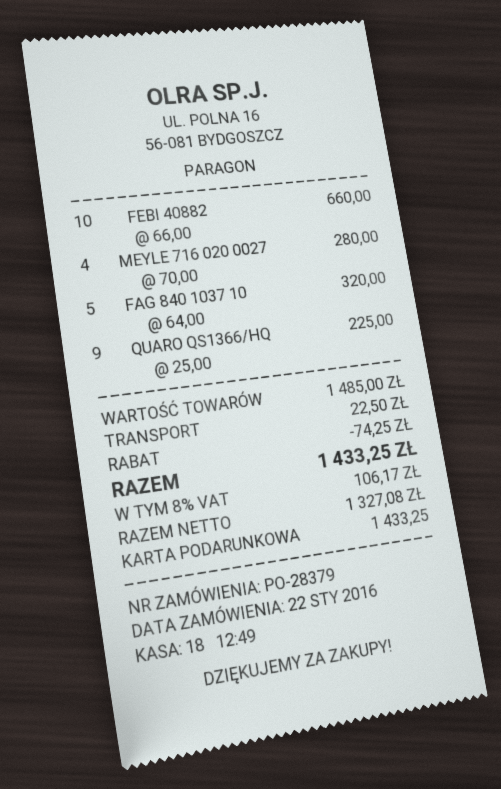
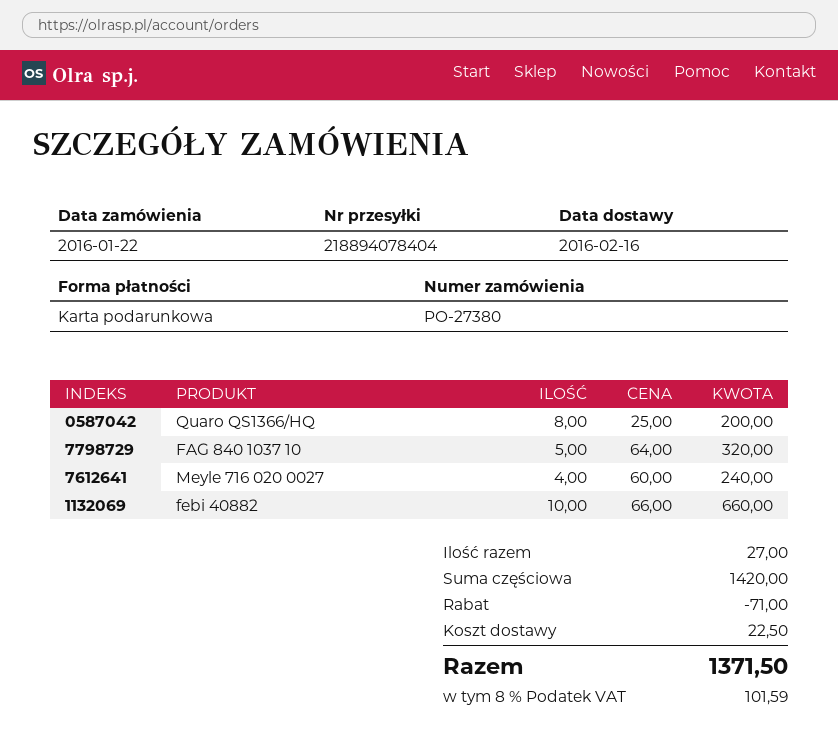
order number: PO-28379 -> PO-27380
MEYLE 716 020 0027: 4 x 70.00 = 280.00 -> 4 x 60.00 = 240.00
QUARO QS1366/HQ: 9 x 25.00 = 225.00 -> 8 x 25.00 = 200.00
subtotal: 1485.00 -> 1420.00
discount: 74.25 -> 71.00
tax: 8% = 106.17 -> 8% = 101.59
total: 1433.25 -> 1371.50

